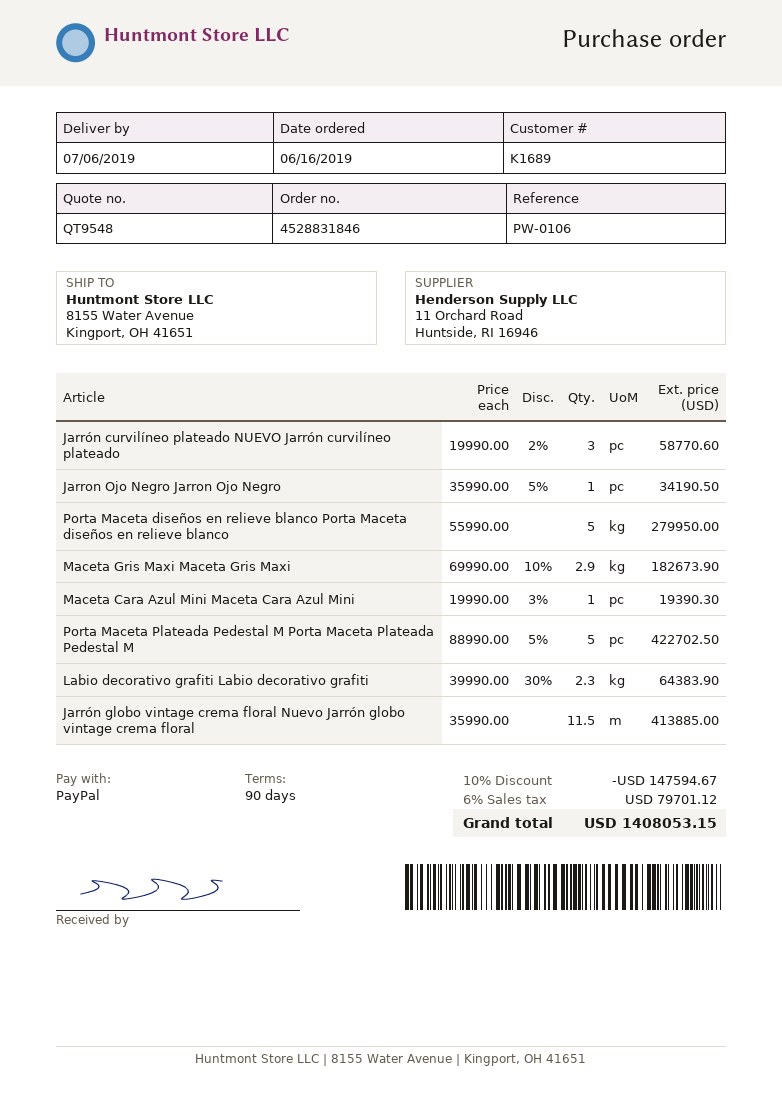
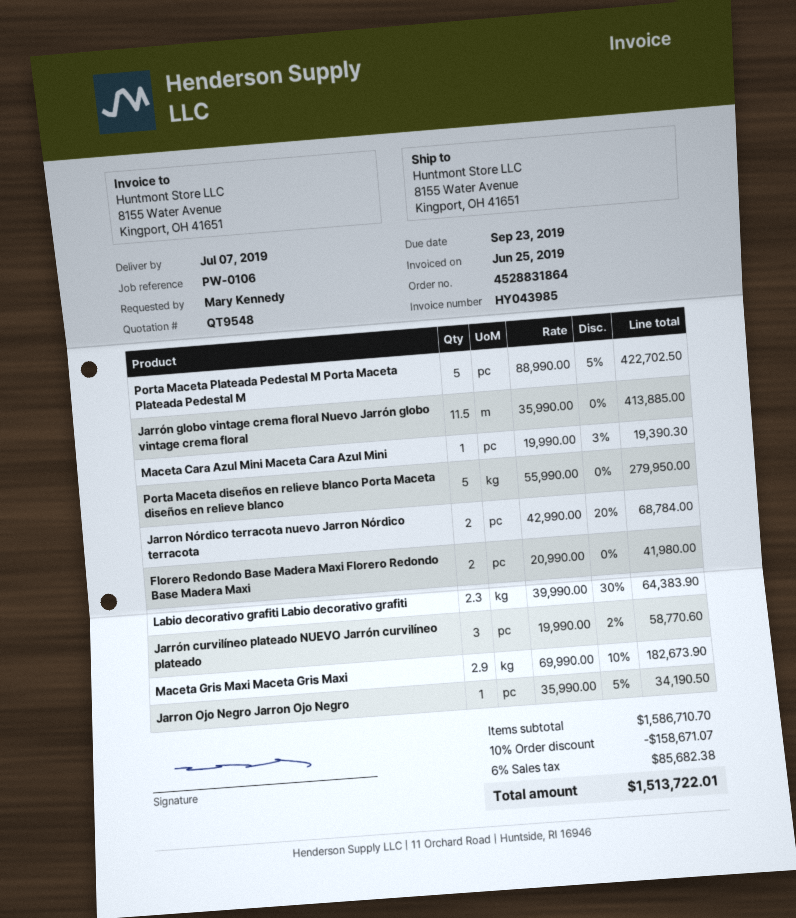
order number: 4528831846 -> 4528831864
delivery date: 2019-07-06 -> 2019-07-07
Jarron Nórdico terracota nuevo Jarron Nórdico terracota: none -> 2 x 42990.00 - 20% = 68784.00
Florero Redondo Base Madera Maxi Florero Redondo Base Madera Maxi: none -> 2 x 20990.00 = 41980.00
discount: 10% = 147594.67 -> 10% = 158671.07
tax: 6% = 79701.12 -> 6% = 85682.38
total: 1408053.15 -> 1513722.01

